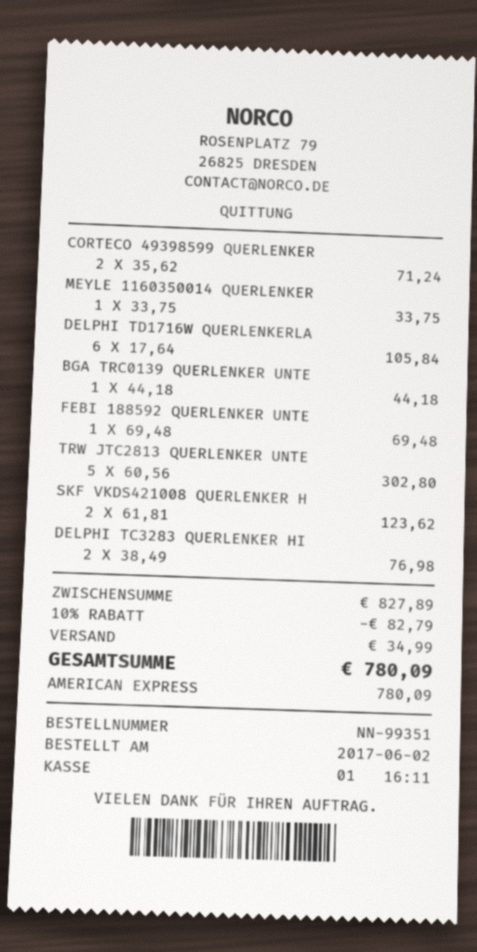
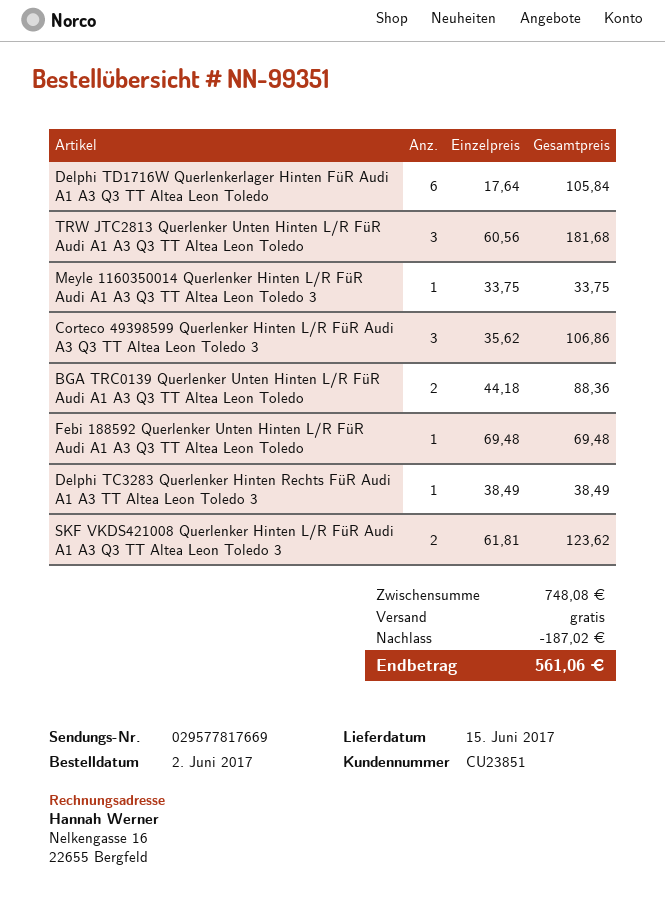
CORTECO 49398599 QUERLENKER: 2 x 35.62 = 71.24 -> 3 x 35.62 = 106.86
BGA TRC0139 QUERLENKER UNTE: 1 x 44.18 = 44.18 -> 2 x 44.18 = 88.36
TRW JTC2813 QUERLENKER UNTE: 5 x 60.56 = 302.80 -> 3 x 60.56 = 181.68
DELPHI TC3283 QUERLENKER HI: 2 x 38.49 = 76.98 -> 1 x 38.49 = 38.49
subtotal: 827.89 -> 748.08
discount: 82.79 -> 187.02
shipping: 34.99 -> 0.00
total: 780.09 -> 561.06

